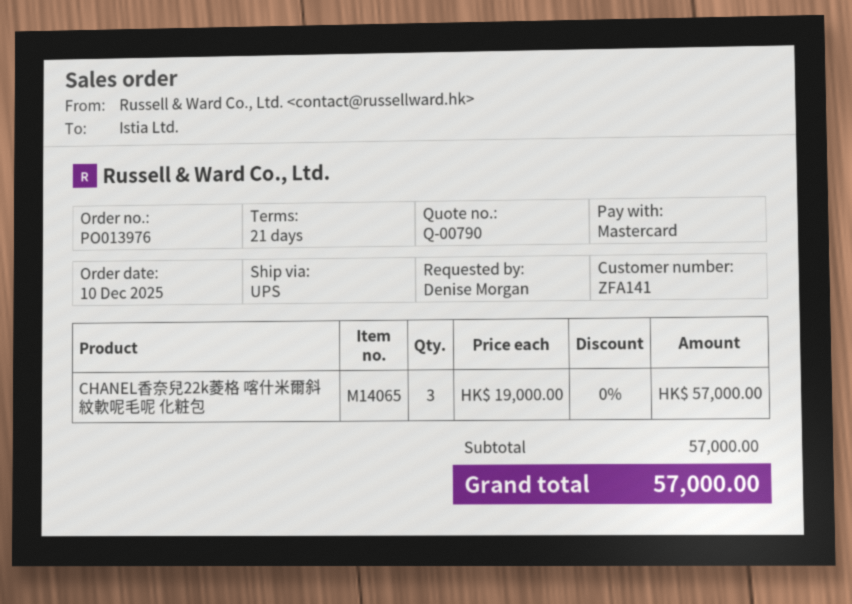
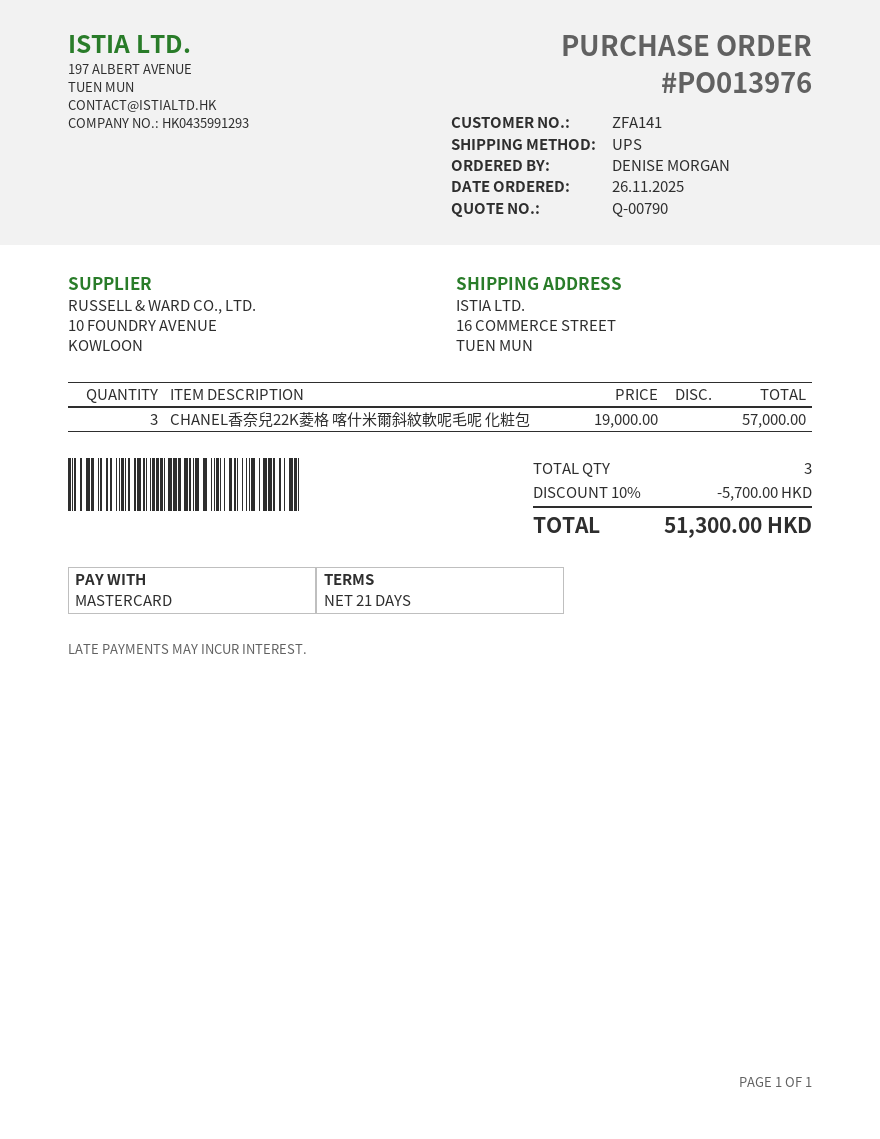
order date: 2025-12-10 -> 2025-11-26
discount: none -> 10% = 5700.00
total: 57000.00 -> 51300.00

